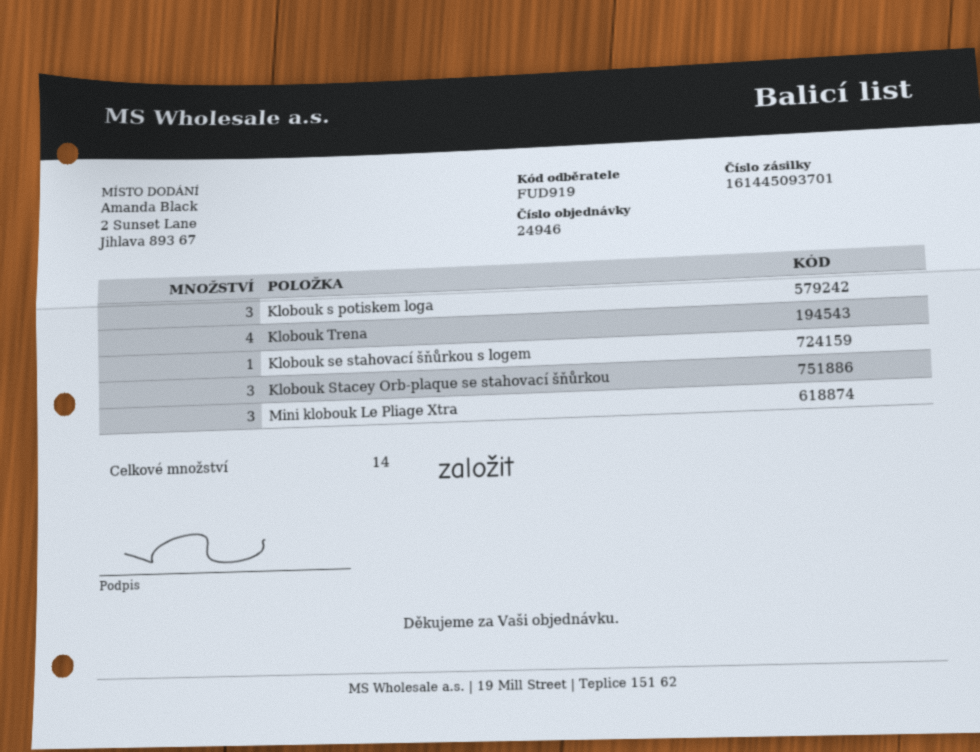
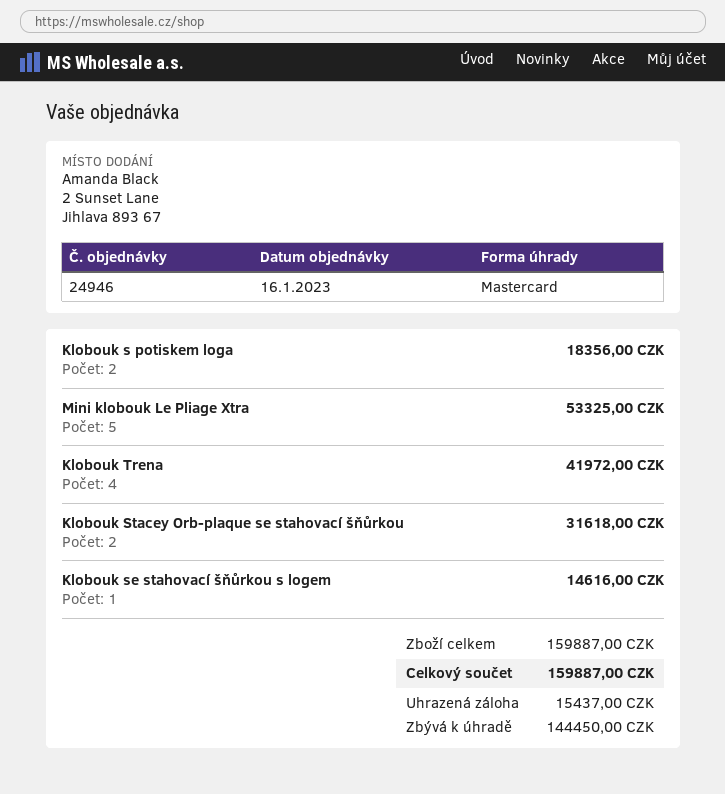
Klobouk s potiskem loga: 3 -> 2
Klobouk Stacey Orb-plaque se stahovací šňůrkou: 3 -> 2
Mini klobouk Le Pliage Xtra: 3 -> 5

